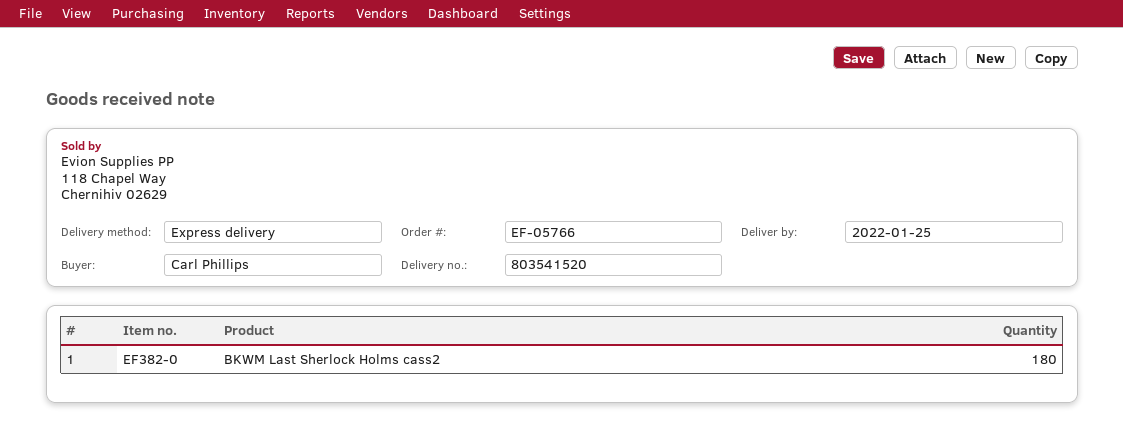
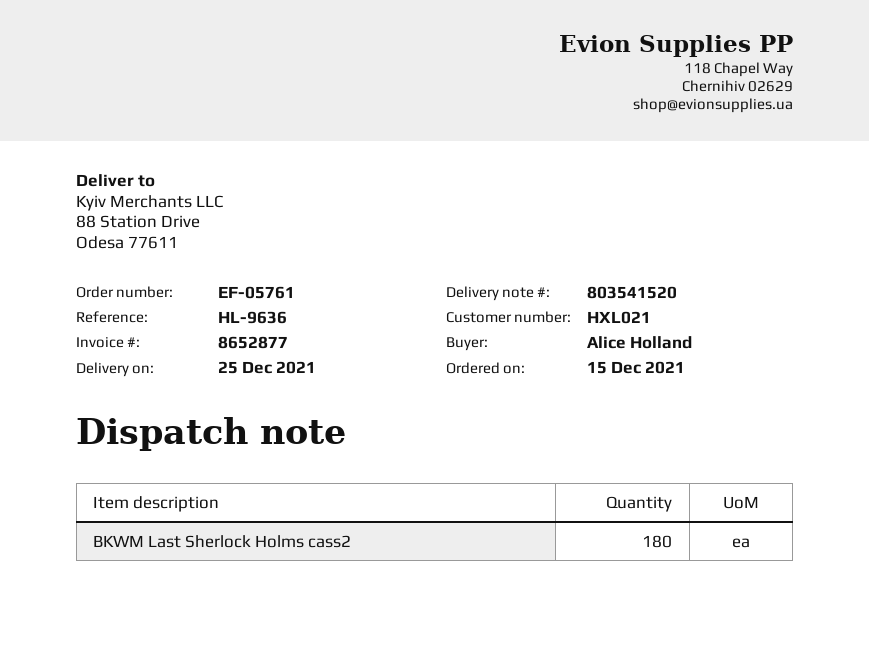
order number: EF-05766 -> EF-05761
delivery date: 2022-01-25 -> 2021-12-25
ordered by: Carl Phillips -> Alice Holland

